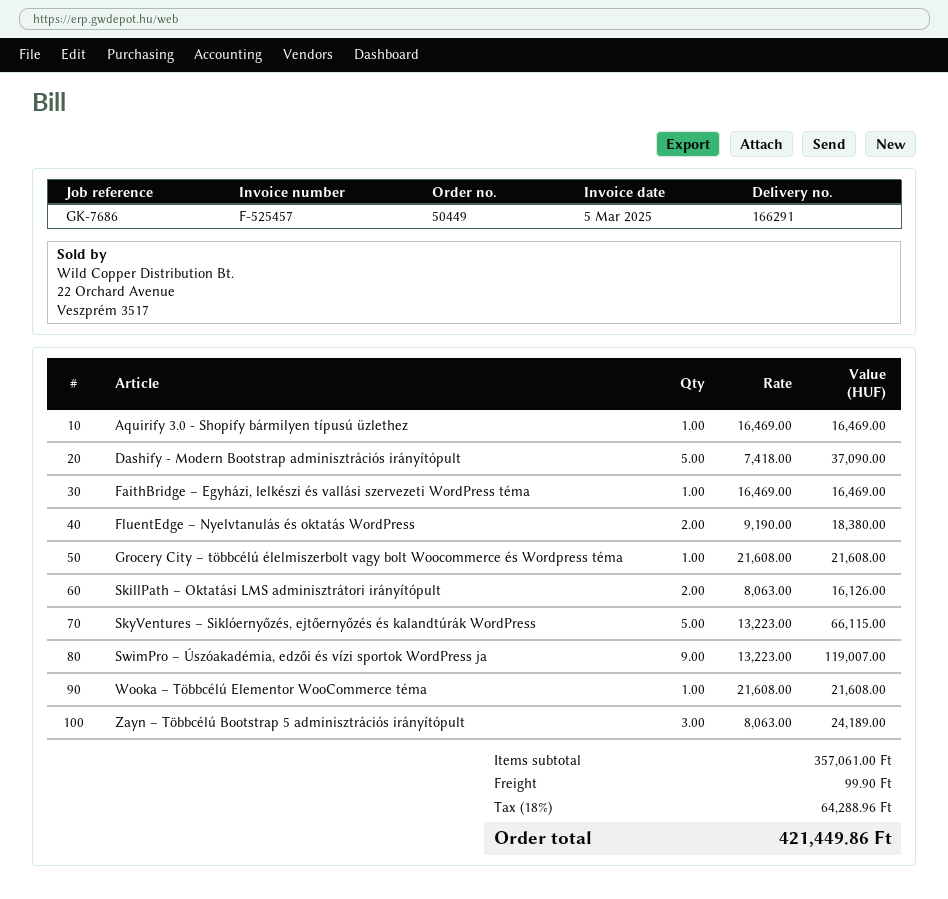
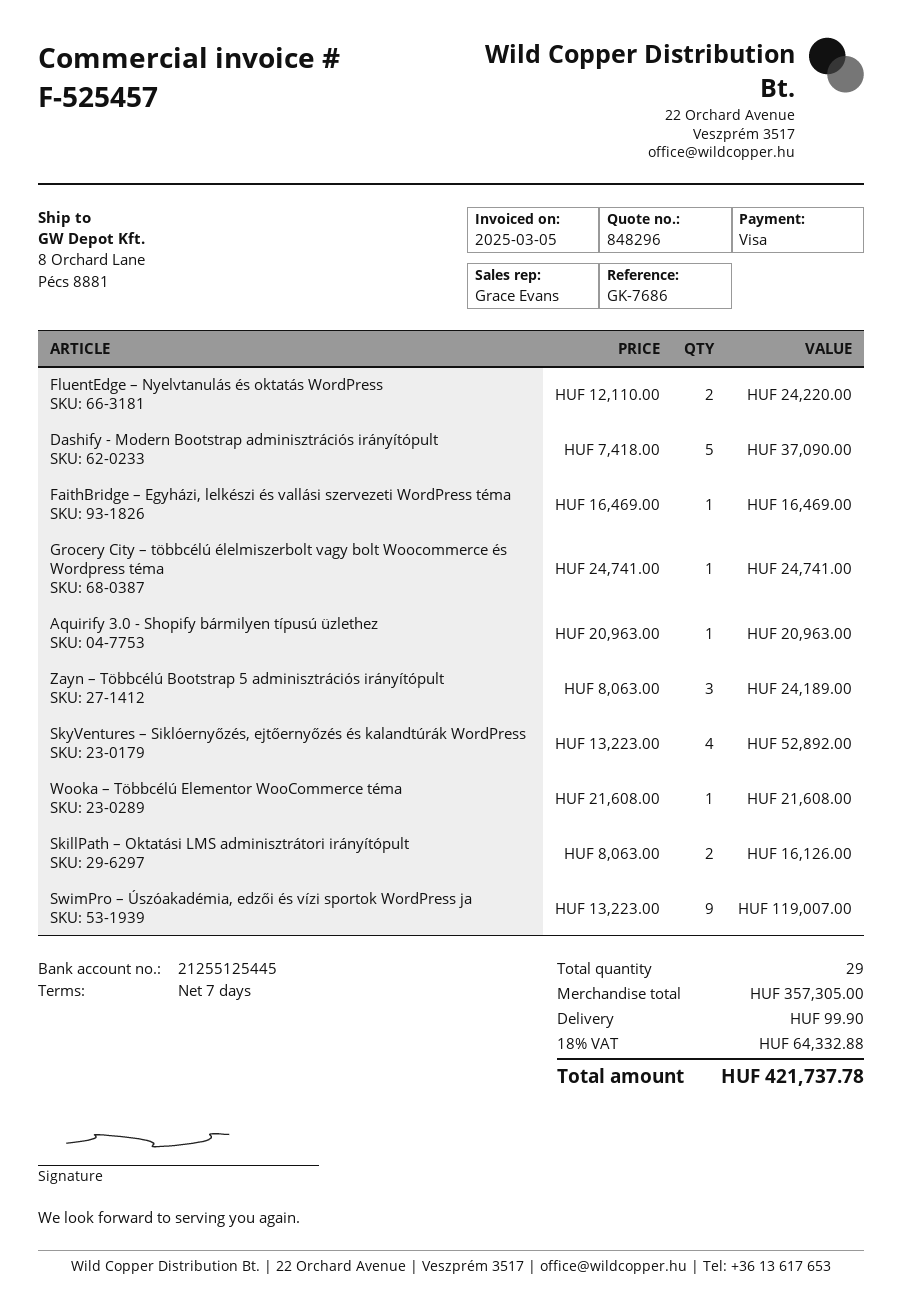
Aquirify 3.0 - Shopify bármilyen típusú üzlethez: 1 x 16469.00 = 16469.00 -> 1 x 20963.00 = 20963.00
FluentEdge – Nyelvtanulás és oktatás WordPress: 2 x 9190.00 = 18380.00 -> 2 x 12110.00 = 24220.00
Grocery City – többcélú élelmiszerbolt vagy bolt Woocommerce és Wordpress téma: 1 x 21608.00 = 21608.00 -> 1 x 24741.00 = 24741.00
SkyVentures – Siklóernyőzés, ejtőernyőzés és kalandtúrák WordPress: 5 x 13223.00 = 66115.00 -> 4 x 13223.00 = 52892.00
subtotal: 357061.00 -> 357305.00
tax: 18% = 64288.96 -> 18% = 64332.88
total: 421449.86 -> 421737.78

